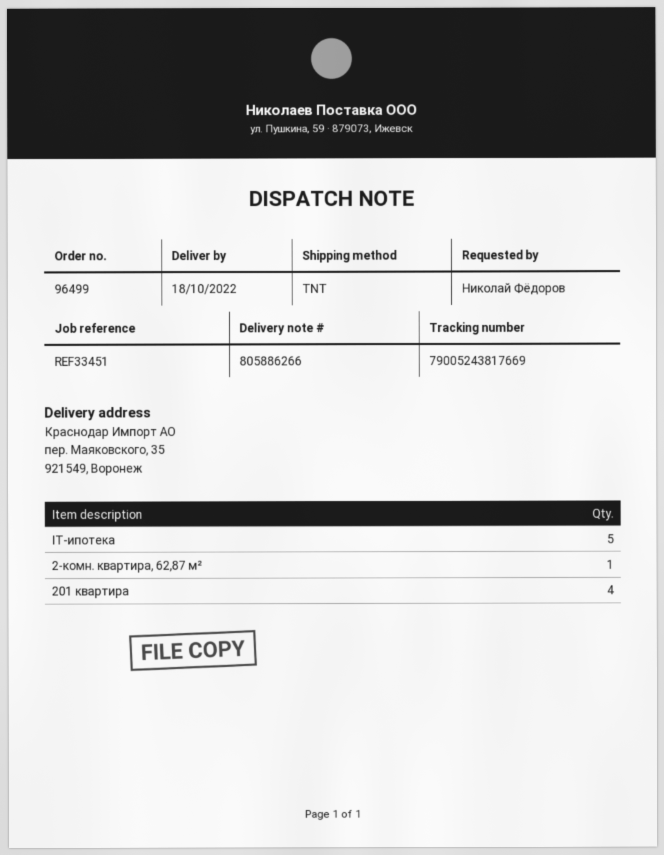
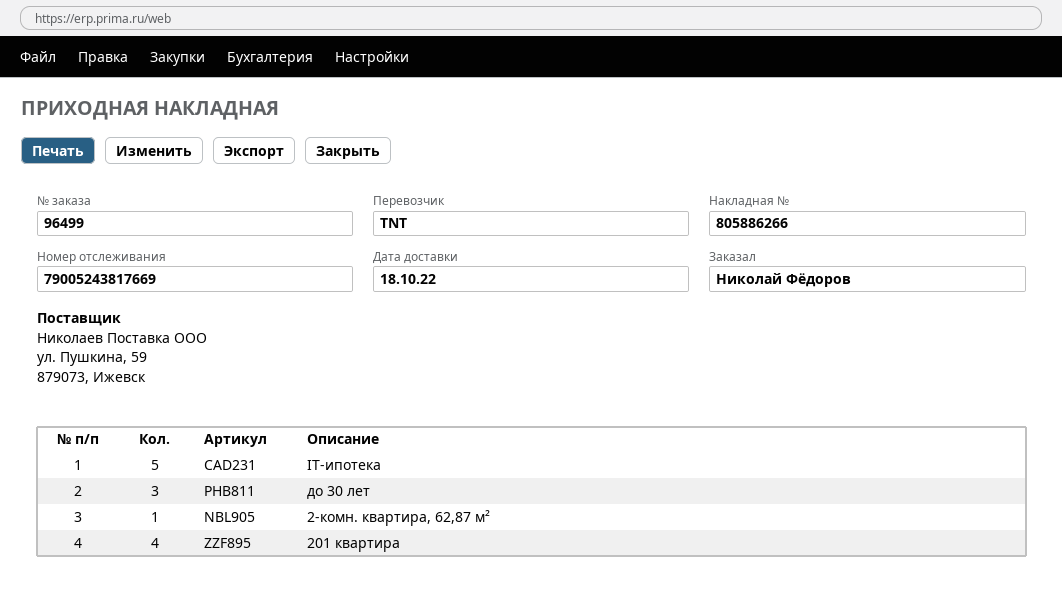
до 30 лет: none -> 3

